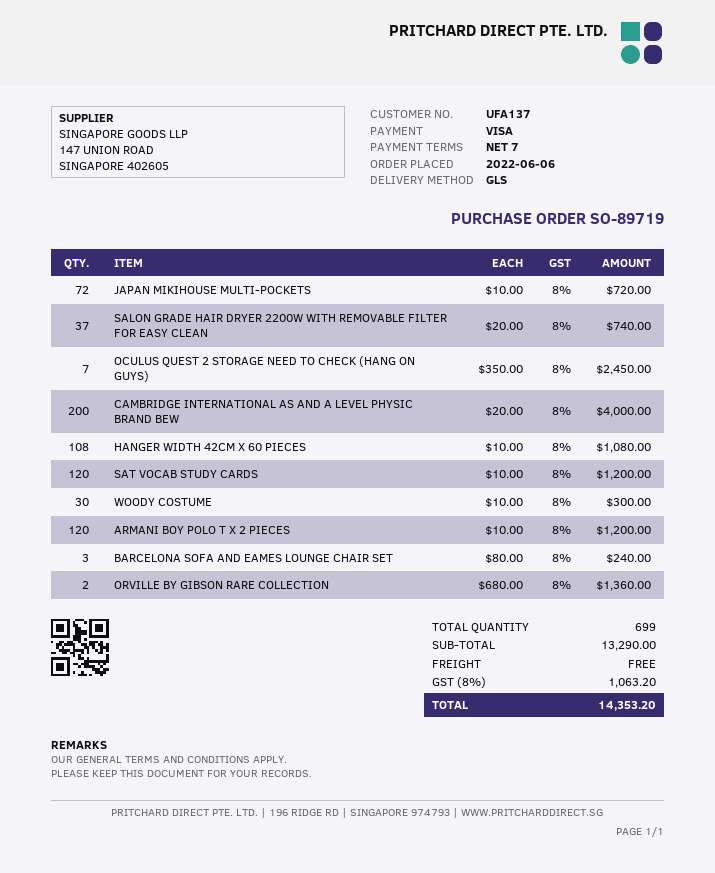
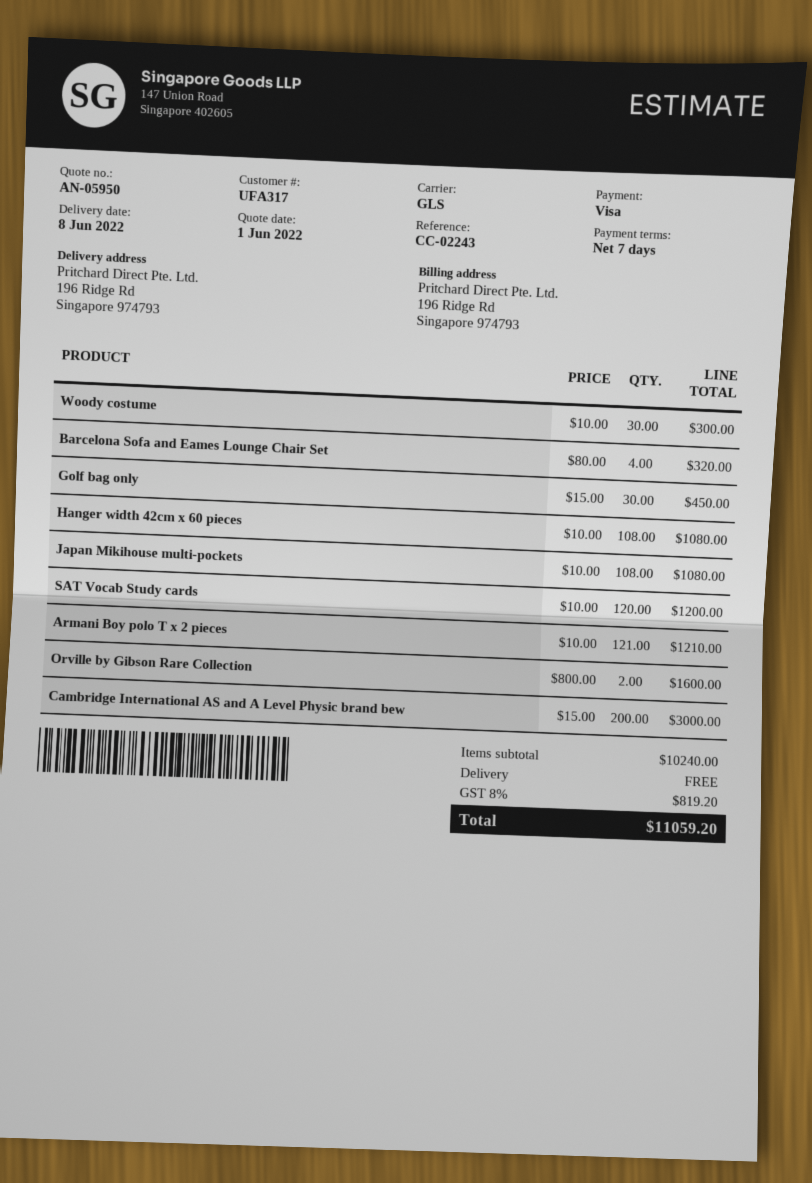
customer number: UFA137 -> UFA317
JAPAN MIKIHOUSE MULTI-POCKETS: 72 x 10.00 = 720.00 -> 108 x 10.00 = 1080.00
SALON GRADE HAIR DRYER 2200W WITH REMOVABLE FILTER FOR EASY CLEAN: 37 x 20.00 = 740.00 -> none
OCULUS QUEST 2 STORAGE NEED TO CHECK (HANG ON GUYS): 7 x 350.00 = 2450.00 -> none
CAMBRIDGE INTERNATIONAL AS AND A LEVEL PHYSIC BRAND BEW: 200 x 20.00 = 4000.00 -> 200 x 15.00 = 3000.00
ARMANI BOY POLO T X 2 PIECES: 120 x 10.00 = 1200.00 -> 121 x 10.00 = 1210.00
BARCELONA SOFA AND EAMES LOUNGE CHAIR SET: 3 x 80.00 = 240.00 -> 4 x 80.00 = 320.00
ORVILLE BY GIBSON RARE COLLECTION: 2 x 680.00 = 1360.00 -> 2 x 800.00 = 1600.00
Golf bag only: none -> 30 x 15.00 = 450.00
subtotal: 13290.00 -> 10240.00
tax: 8% = 1063.20 -> 8% = 819.20
total: 14353.20 -> 11059.20

